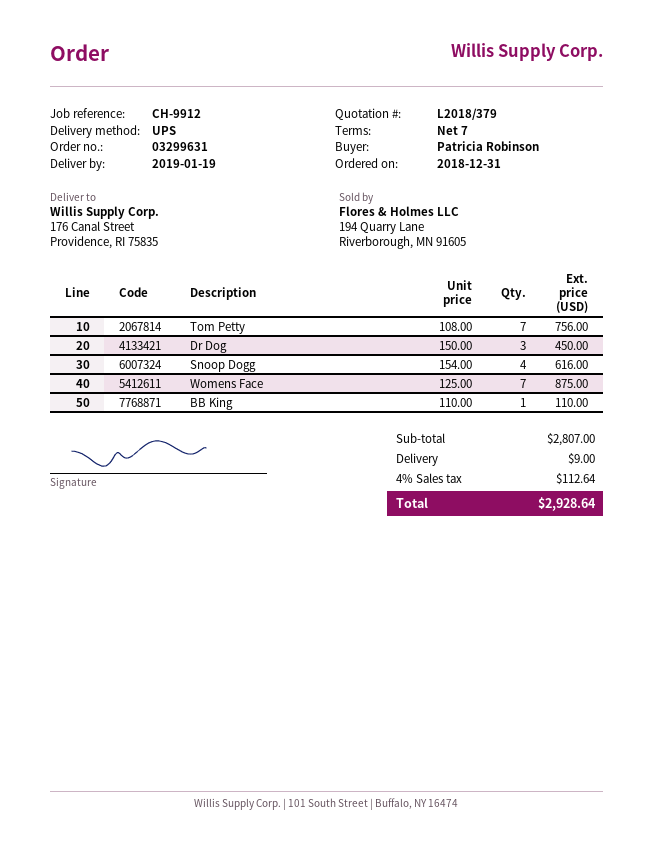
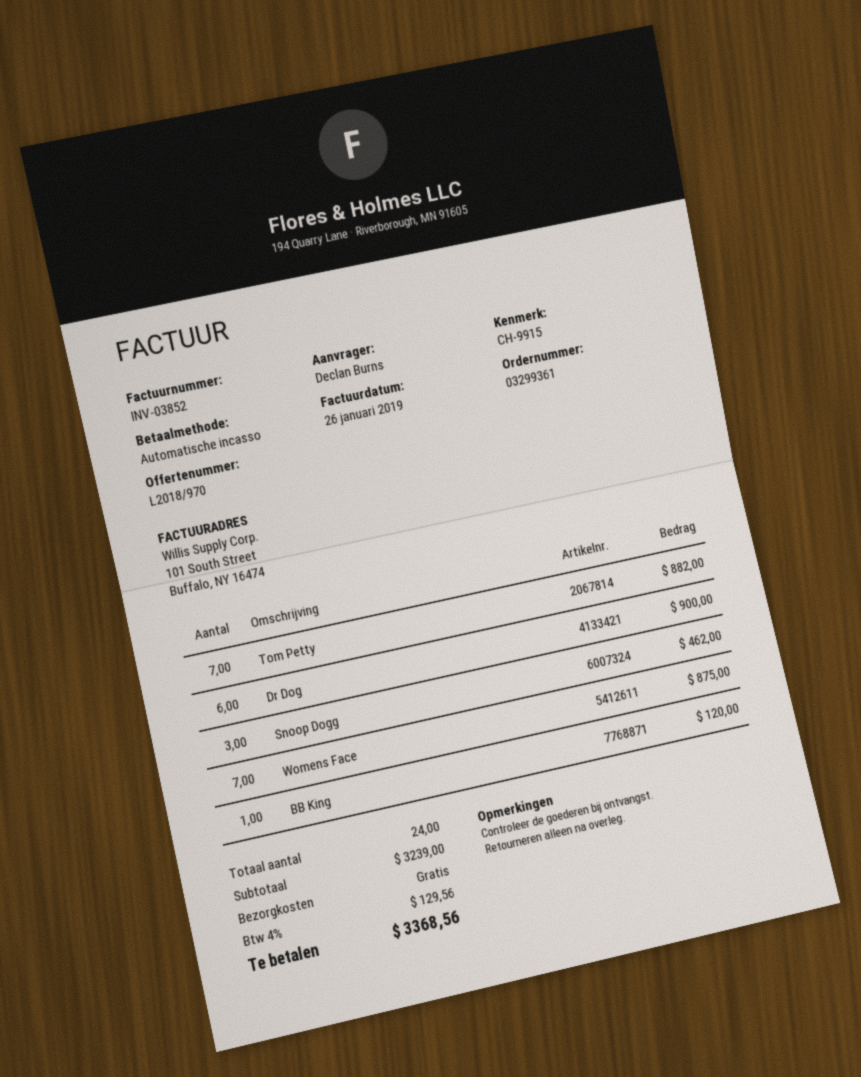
quote number: L2018/379 -> L2018/970
order number: 03299631 -> 03299361
reference: CH-9912 -> CH-9915
ordered by: Patricia Robinson -> Declan Burns
Tom Petty: 7 for 756.00 -> 7 for 882.00
Dr Dog: 3 for 450.00 -> 6 for 900.00
Snoop Dogg: 4 for 616.00 -> 3 for 462.00
BB King: 1 for 110.00 -> 1 for 120.00
subtotal: 2807.00 -> 3239.00
shipping: 9.00 -> 0.00
tax: 4% = 112.64 -> 4% = 129.56
total: 2928.64 -> 3368.56

